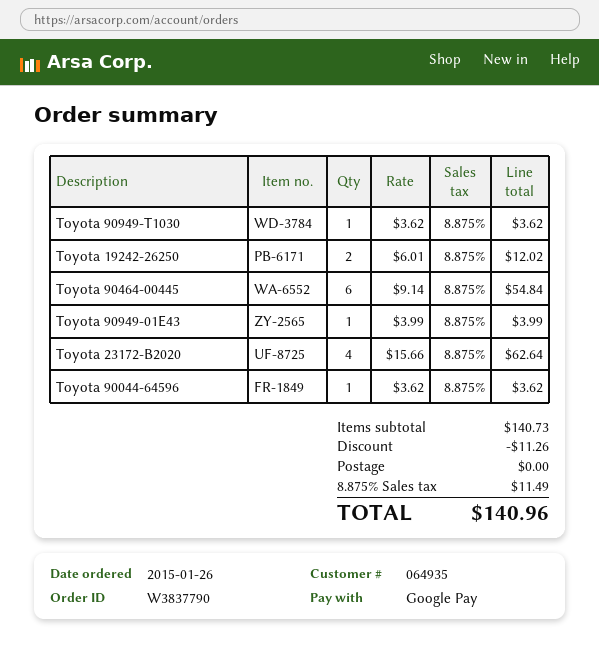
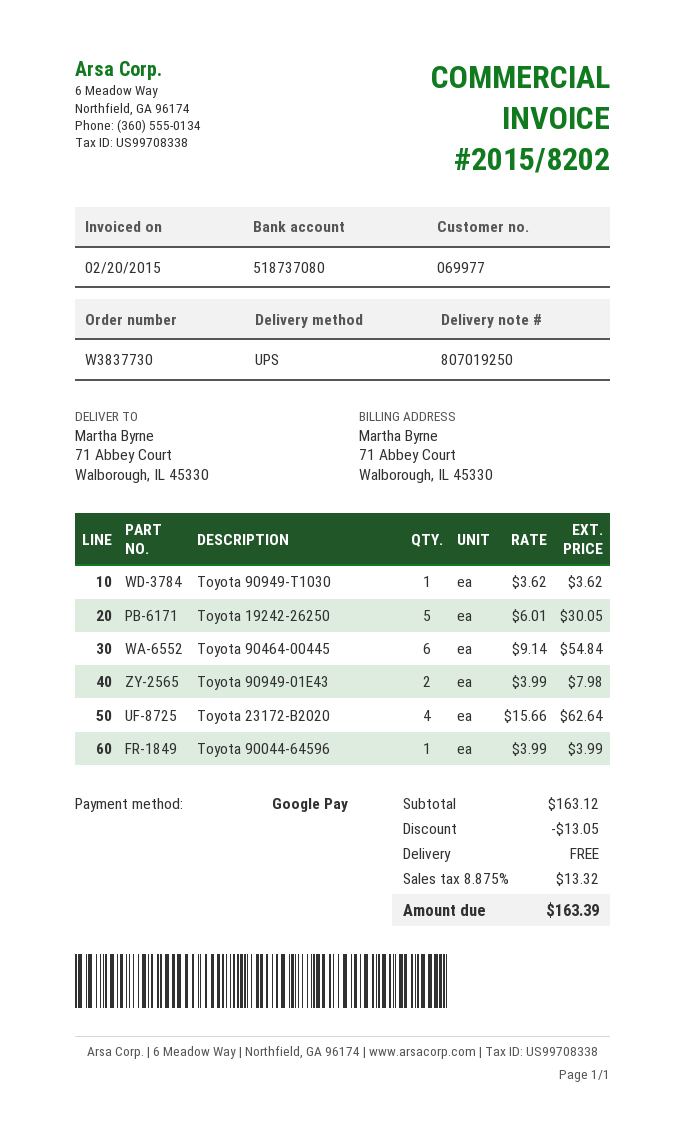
order number: W3837790 -> W3837730
customer number: 064935 -> 069977
Toyota 19242-26250: 2 x 6.01 = 12.02 -> 5 x 6.01 = 30.05
Toyota 90949-01E43: 1 x 3.99 = 3.99 -> 2 x 3.99 = 7.98
Toyota 90044-64596: 1 x 3.62 = 3.62 -> 1 x 3.99 = 3.99
subtotal: 140.73 -> 163.12
discount: 11.26 -> 13.05
tax: 8.875% = 11.49 -> 8.875% = 13.32
total: 140.96 -> 163.39

